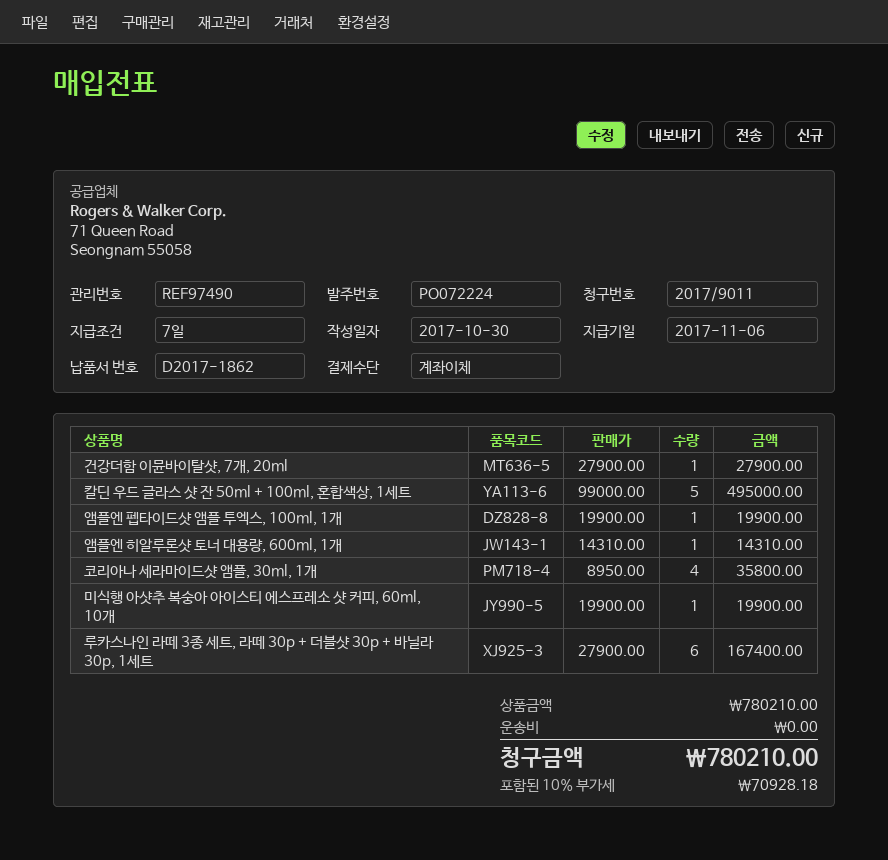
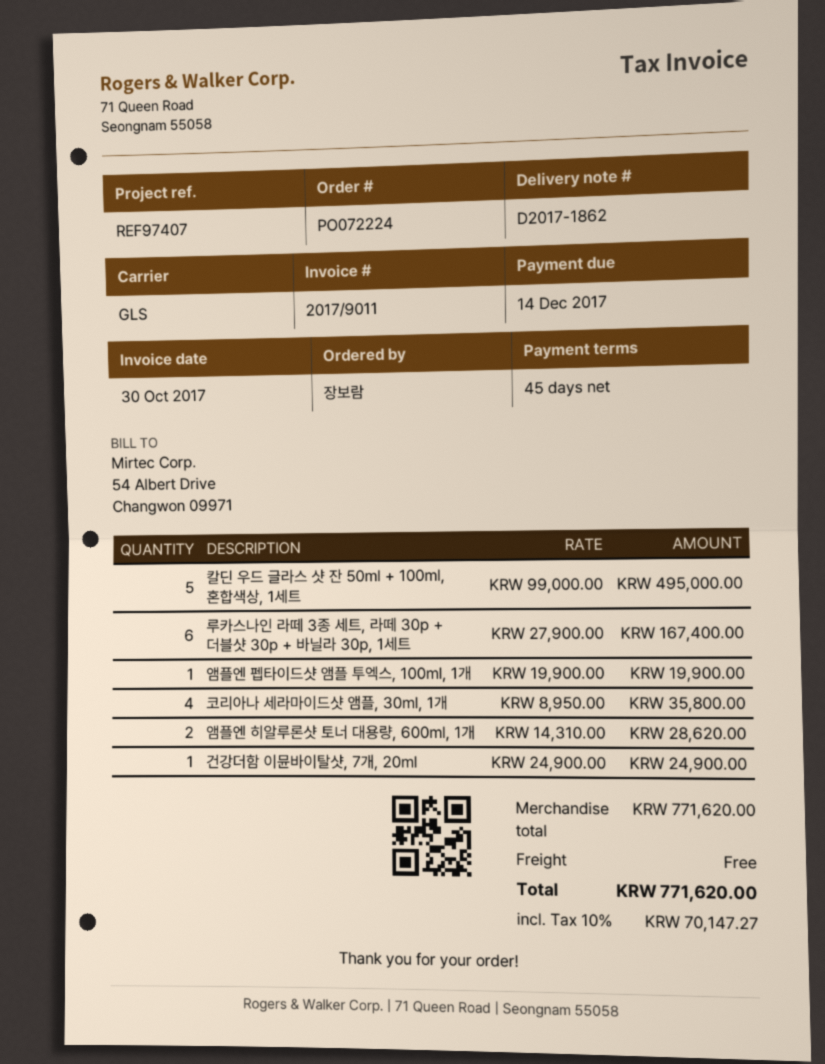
payment terms: 7 days -> 45 days
due date: 2017-11-06 -> 2017-12-14
reference: REF97490 -> REF97407
건강더함 이뮨바이탈샷, 7개, 20ml: 1 x 27900.00 = 27900.00 -> 1 x 24900.00 = 24900.00
앰플엔 히알루론샷 토너 대용량, 600ml, 1개: 1 x 14310.00 = 14310.00 -> 2 x 14310.00 = 28620.00
미식행 아샷추 복숭아 아이스티 에스프레소 샷 커피, 60ml, 10개: 1 x 19900.00 = 19900.00 -> none
subtotal: 780210.00 -> 771620.00
tax: 10% = 70928.18 -> 10% = 70147.27
total: 780210.00 -> 771620.00

